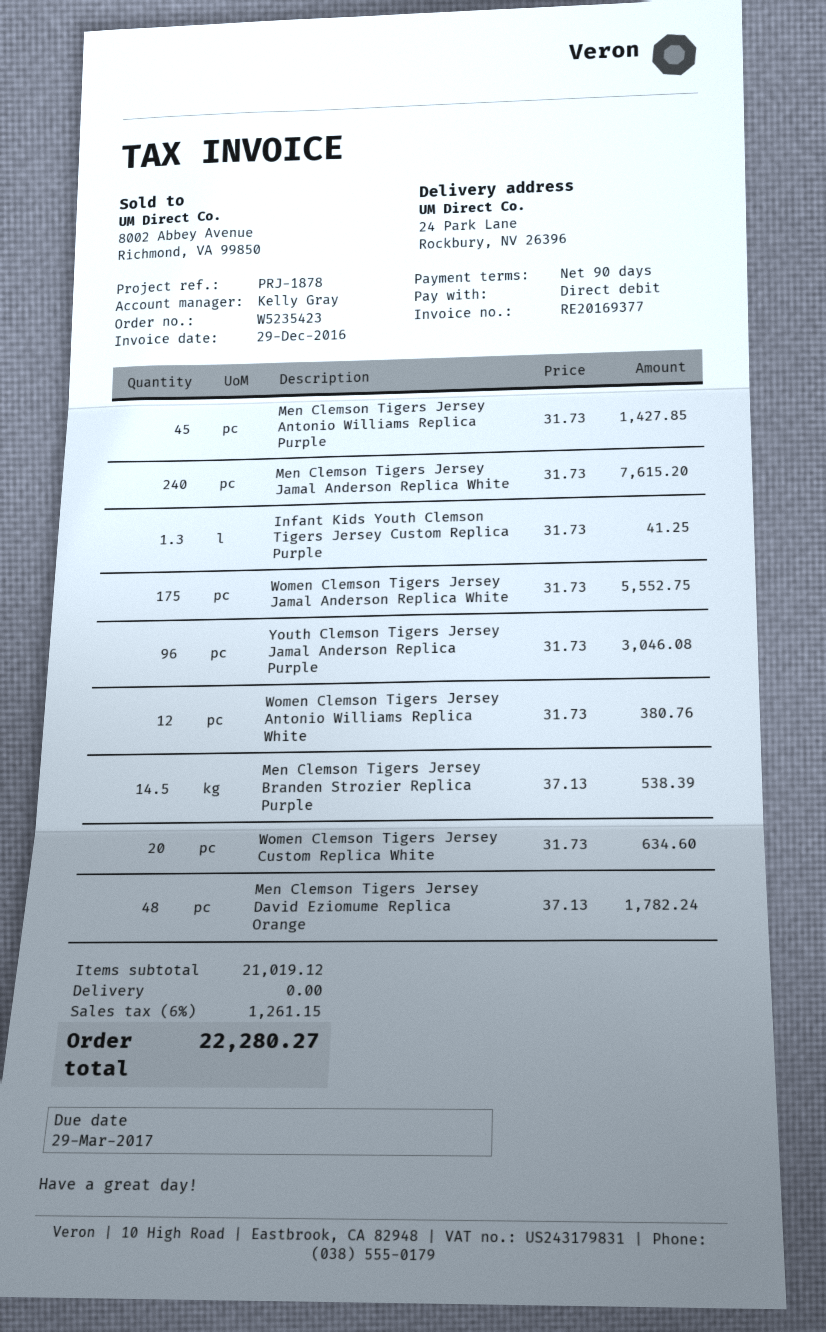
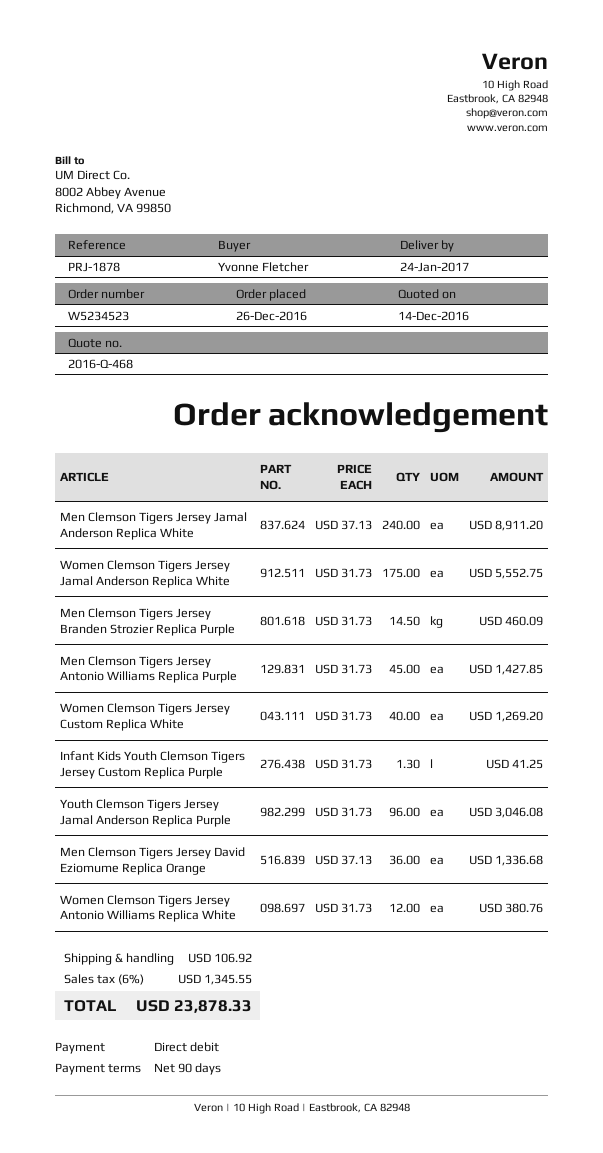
order number: W5235423 -> W5234523
Men Clemson Tigers Jersey Jamal Anderson Replica White: 240 x 31.73 = 7615.20 -> 240 x 37.13 = 8911.20
Men Clemson Tigers Jersey Branden Strozier Replica Purple: 14.5 x 37.13 = 538.39 -> 14.5 x 31.73 = 460.09
Women Clemson Tigers Jersey Custom Replica White: 20 x 31.73 = 634.60 -> 40 x 31.73 = 1269.20
Men Clemson Tigers Jersey David Eziomume Replica Orange: 48 x 37.13 = 1782.24 -> 36 x 37.13 = 1336.68
shipping: 0.00 -> 106.92
tax: 6% = 1261.15 -> 6% = 1345.55
total: 22280.27 -> 23878.33

